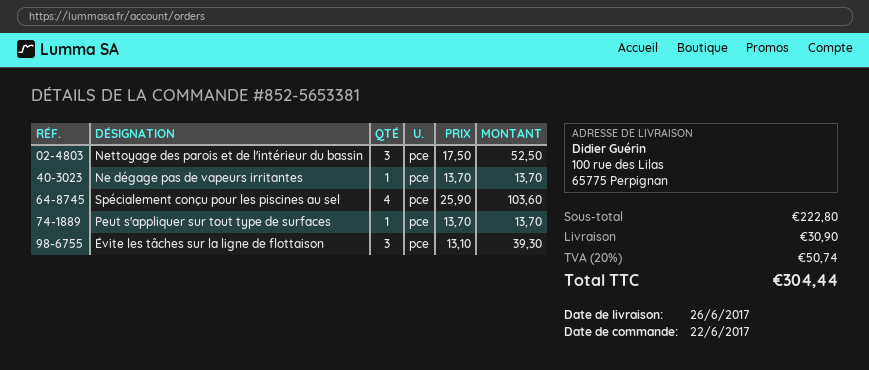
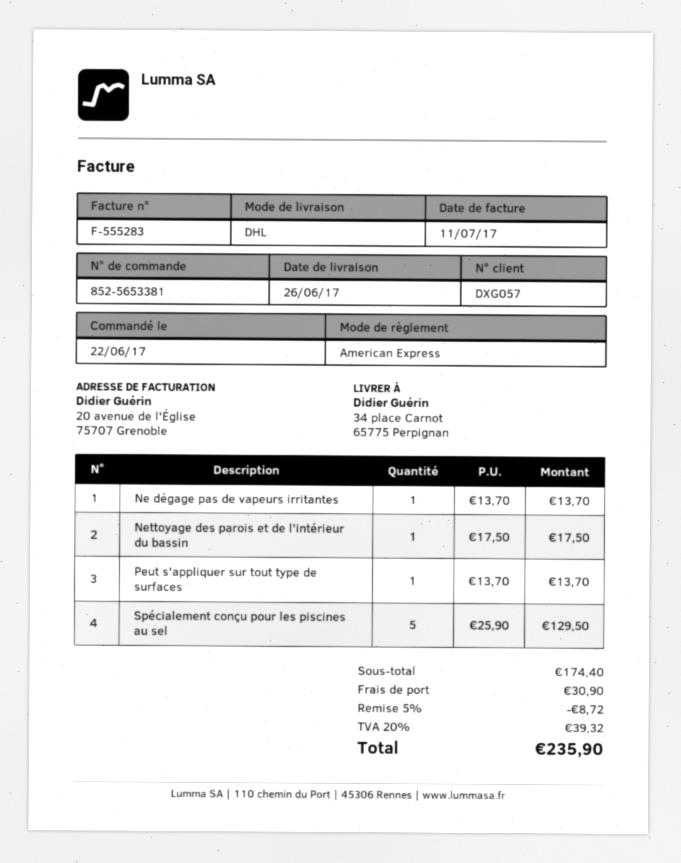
ship to: 100 rue des Lilas, 65775 Perpignan -> 34 place Carnot, 65775 Perpignan
Nettoyage des parois et de l'intérieur du bassin: 3 x 17.50 = 52.50 -> 1 x 17.50 = 17.50
Spécialement conçu pour les piscines au sel: 4 x 25.90 = 103.60 -> 5 x 25.90 = 129.50
Évite les tâches sur la ligne de flottaison: 3 x 13.10 = 39.30 -> none
subtotal: 222.80 -> 174.40
discount: none -> 5% = 8.72
tax: 20% = 50.74 -> 20% = 39.32
total: 304.44 -> 235.90

